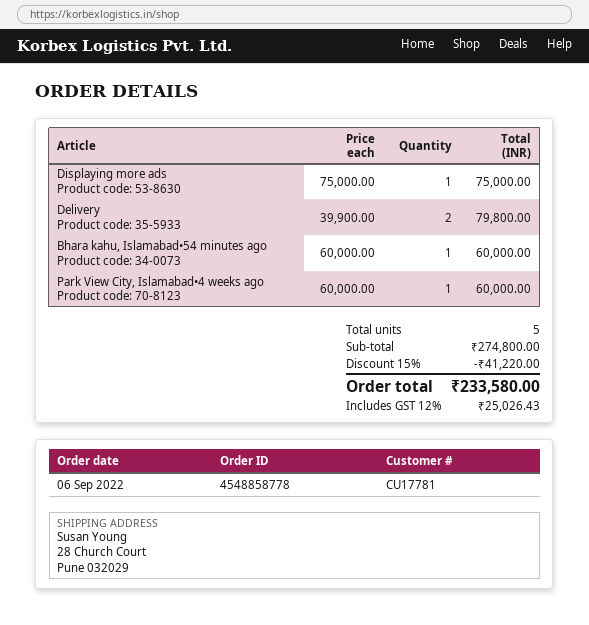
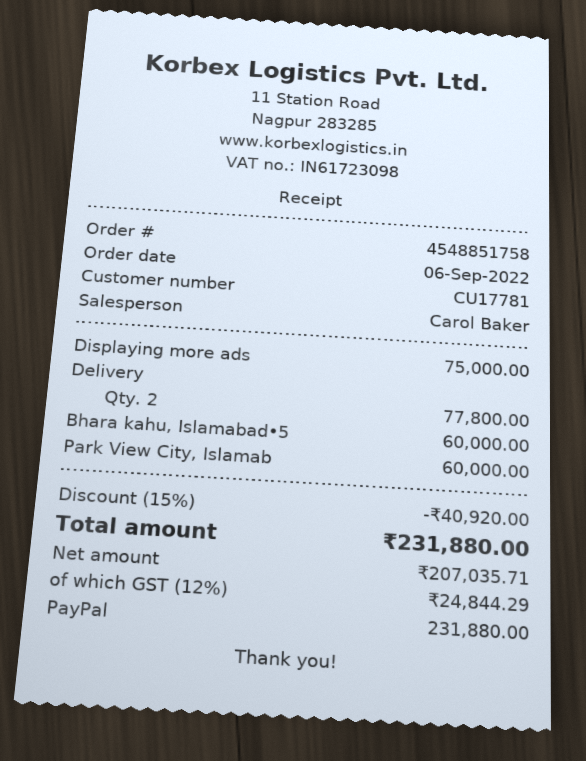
order number: 4548858778 -> 4548851758
Delivery: 2 for 79800.00 -> 2 for 77800.00
discount: 15% = 41220.00 -> 15% = 40920.00
tax: 12% = 25026.43 -> 12% = 24844.29
total: 233580.00 -> 231880.00

